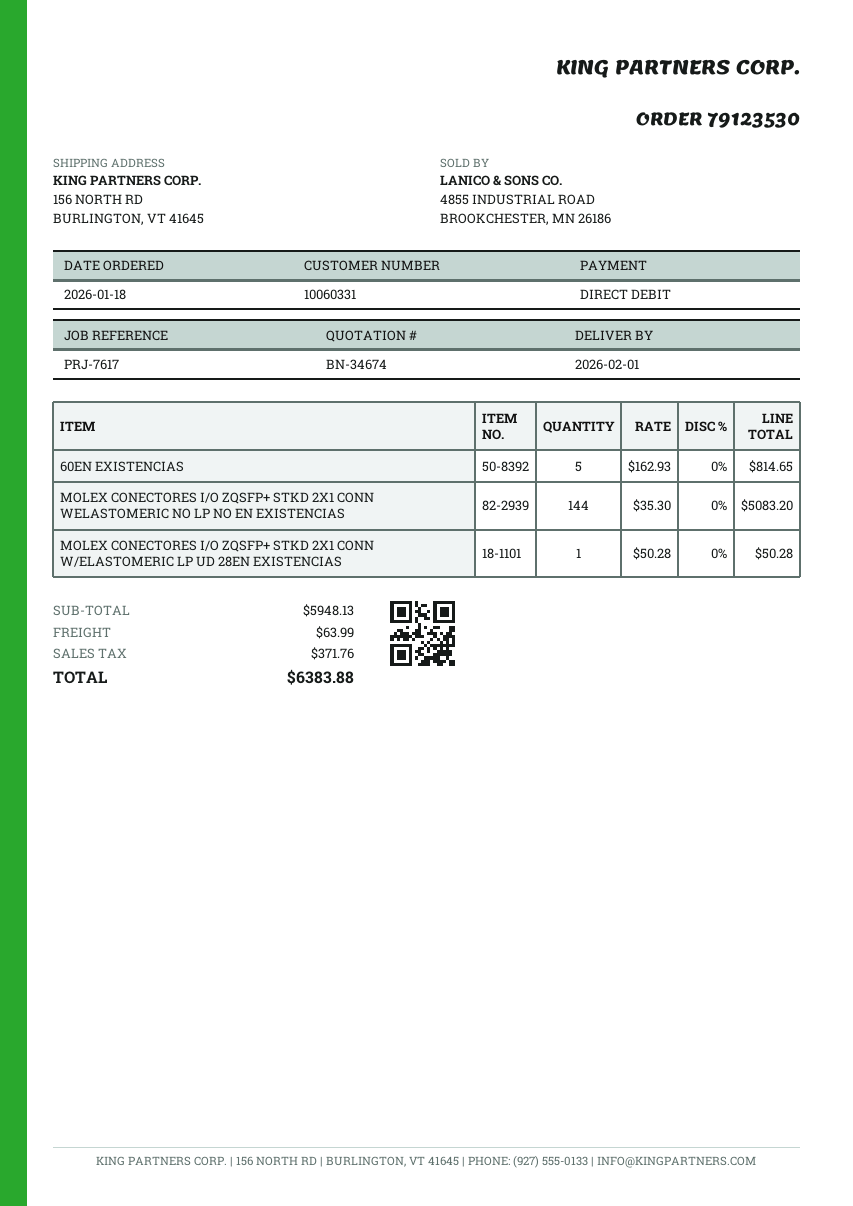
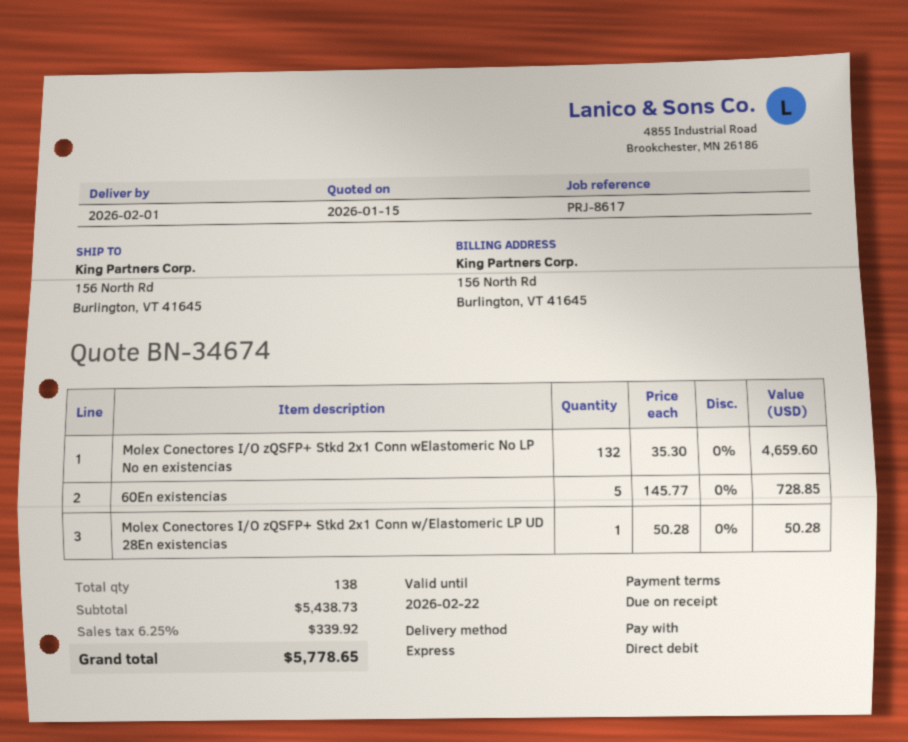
reference: PRJ-7617 -> PRJ-8617
60EN EXISTENCIAS: 5 x 162.93 = 814.65 -> 5 x 145.77 = 728.85
MOLEX CONECTORES I/O ZQSFP+ STKD 2X1 CONN WELASTOMERIC NO LP NO EN EXISTENCIAS: 144 x 35.30 = 5083.20 -> 132 x 35.30 = 4659.60
subtotal: 5948.13 -> 5438.73
shipping: 63.99 -> none
tax: 371.76 -> 339.92
total: 6383.88 -> 5778.65

